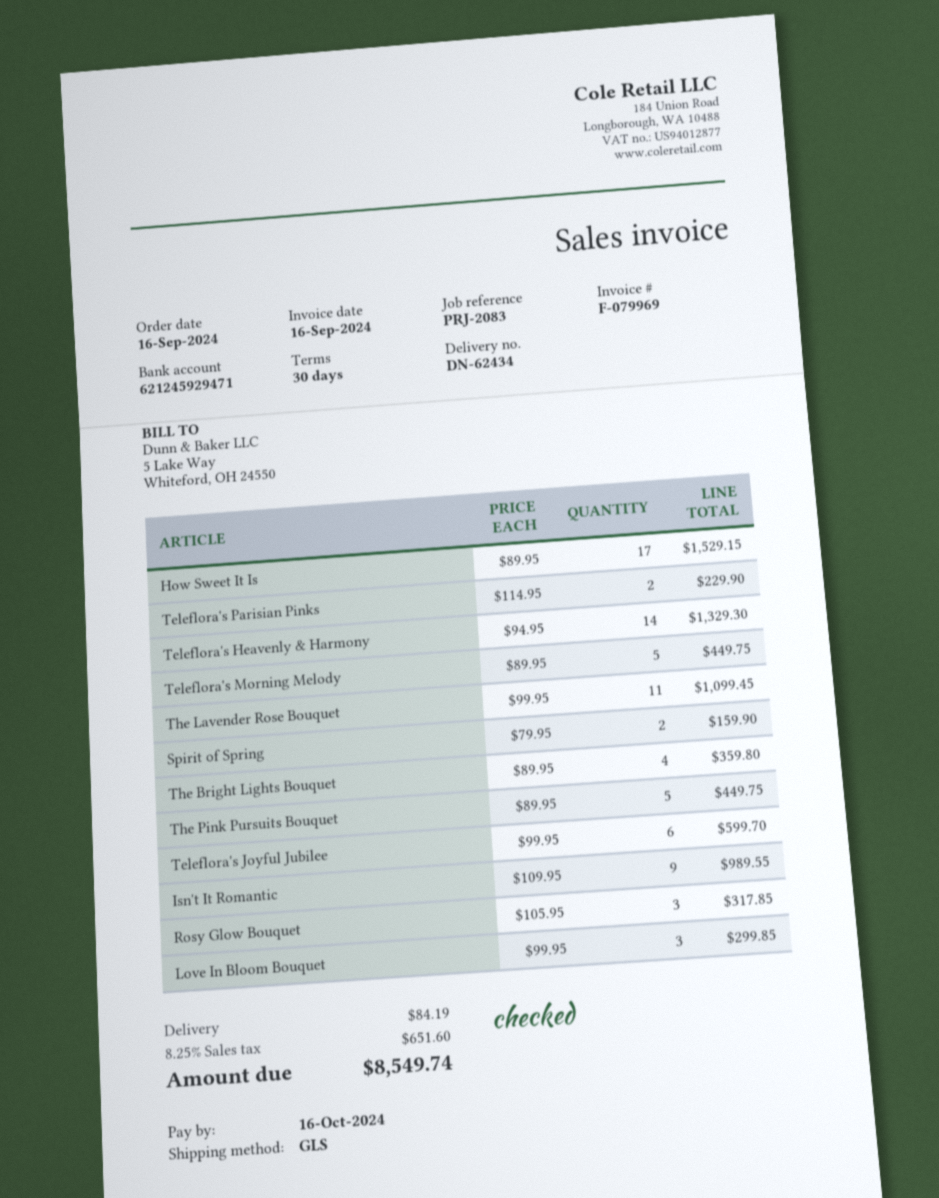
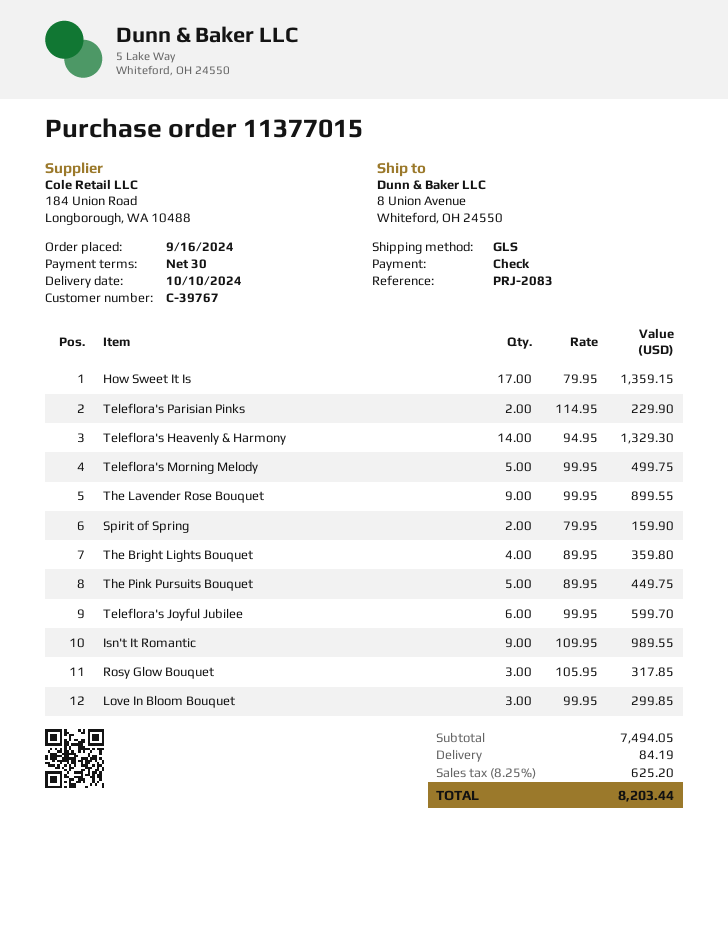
How Sweet It Is: 17 x 89.95 = 1529.15 -> 17 x 79.95 = 1359.15
Teleflora's Morning Melody: 5 x 89.95 = 449.75 -> 5 x 99.95 = 499.75
The Lavender Rose Bouquet: 11 x 99.95 = 1099.45 -> 9 x 99.95 = 899.55
tax: 8.25% = 651.60 -> 8.25% = 625.20
total: 8549.74 -> 8203.44

